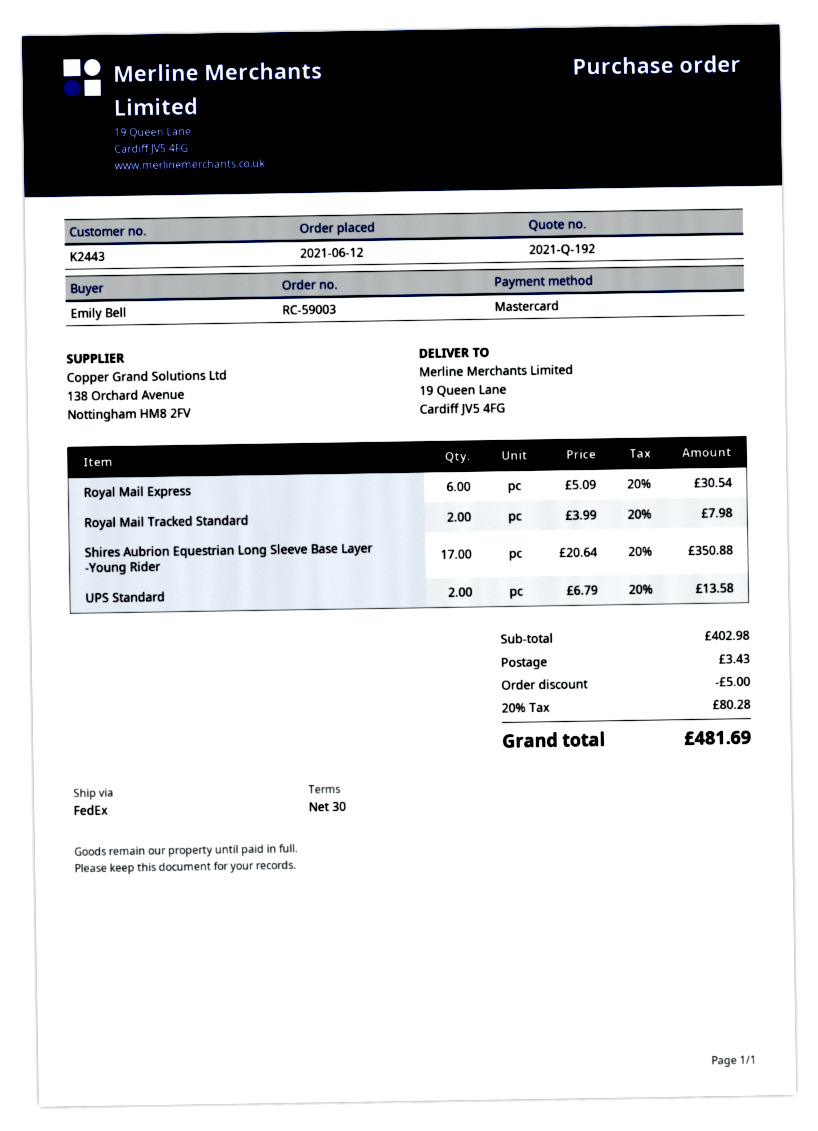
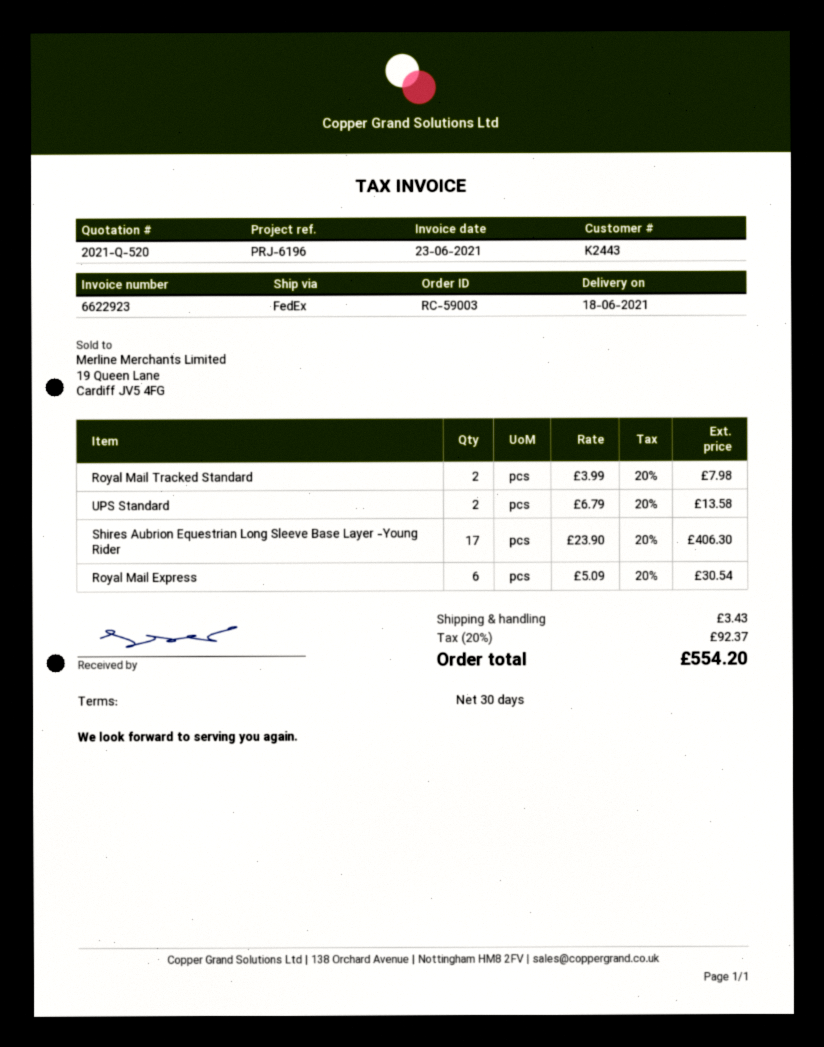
quote number: 2021-Q-192 -> 2021-Q-520
Shires Aubrion Equestrian Long Sleeve Base Layer -Young Rider: 17 x 20.64 = 350.88 -> 17 x 23.90 = 406.30
discount: 5.00 -> none
tax: 20% = 80.28 -> 20% = 92.37
total: 481.69 -> 554.20

